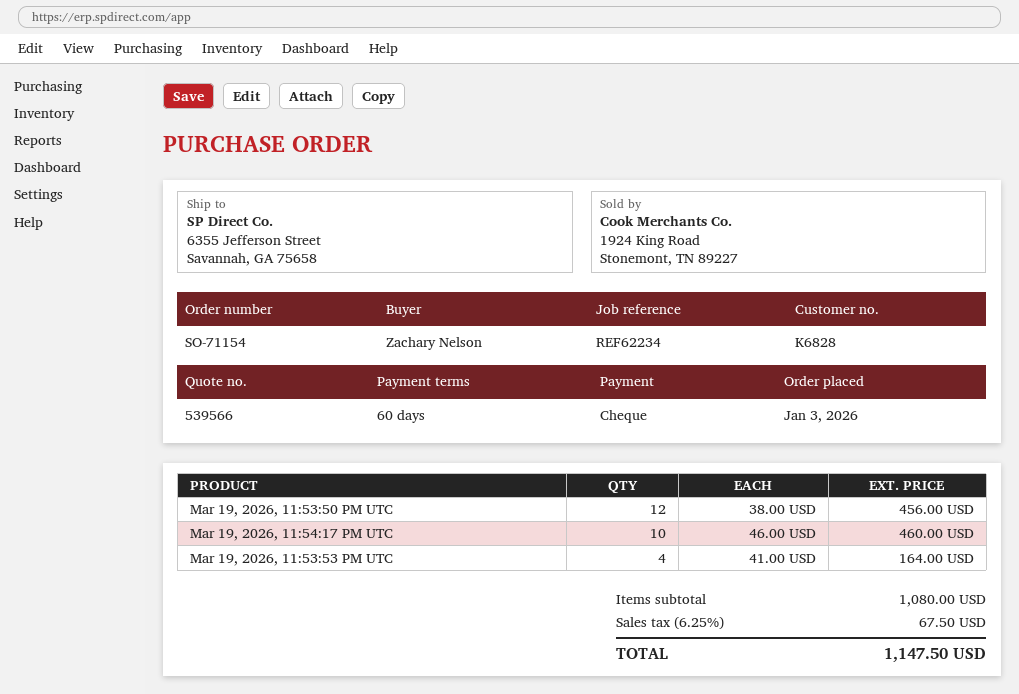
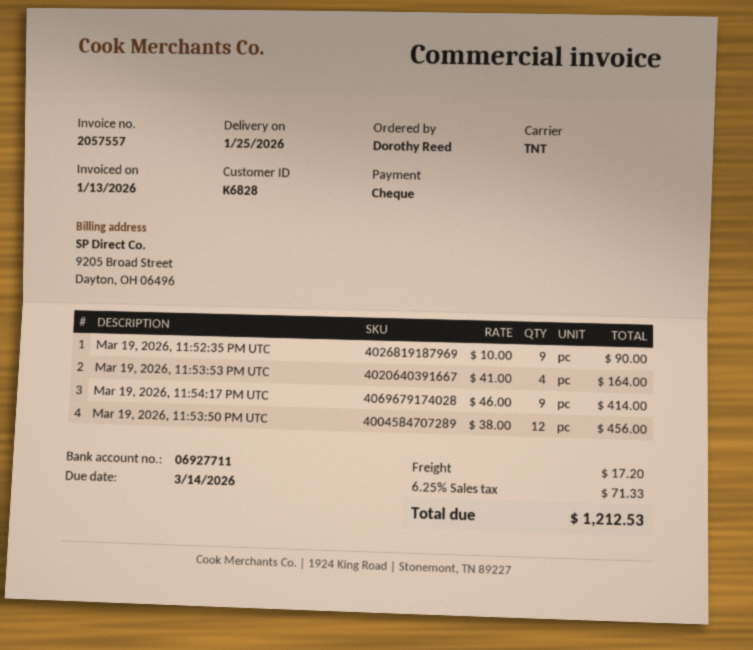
ordered by: Zachary Nelson -> Dorothy Reed
Mar 19, 2026, 11:54:17 PM UTC: 10 x 46.00 = 460.00 -> 9 x 46.00 = 414.00
Mar 19, 2026, 11:52:35 PM UTC: none -> 9 x 10.00 = 90.00
shipping: none -> 17.20
tax: 6.25% = 67.50 -> 6.25% = 71.33
total: 1147.50 -> 1212.53

